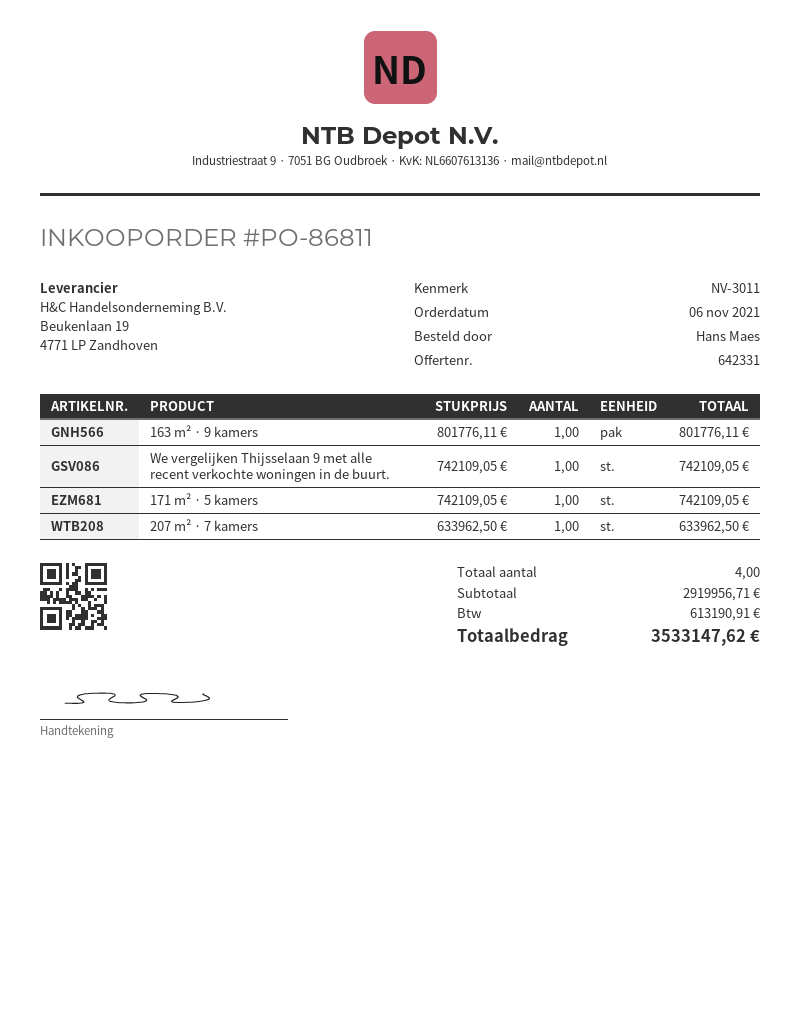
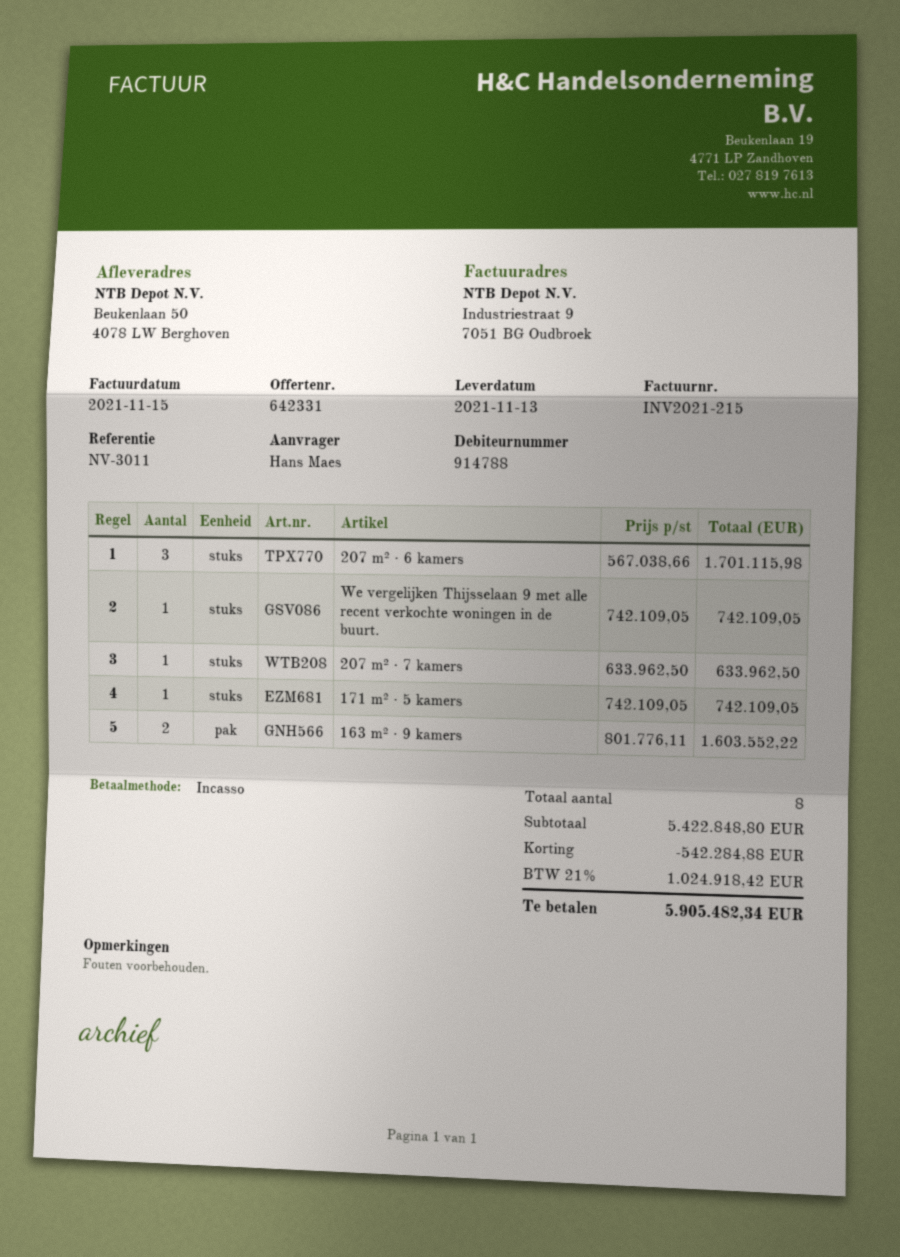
163 m² · 9 kamers: 1 x 801776.11 = 801776.11 -> 2 x 801776.11 = 1603552.22
207 m² · 6 kamers: none -> 3 x 567038.66 = 1701115.98
total quantity: 4 -> 8
subtotal: 2919956.71 -> 5422848.80
discount: none -> 542284.88
tax: 613190.91 -> 1024918.42
total: 3533147.62 -> 5905482.34

